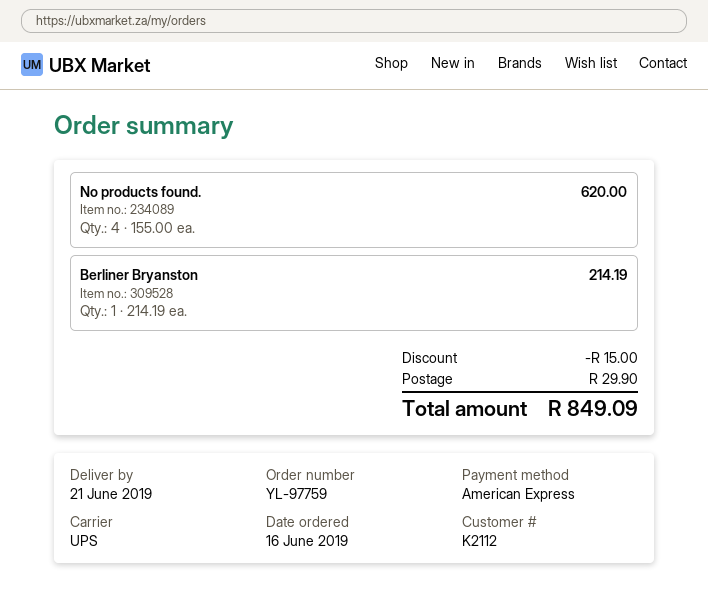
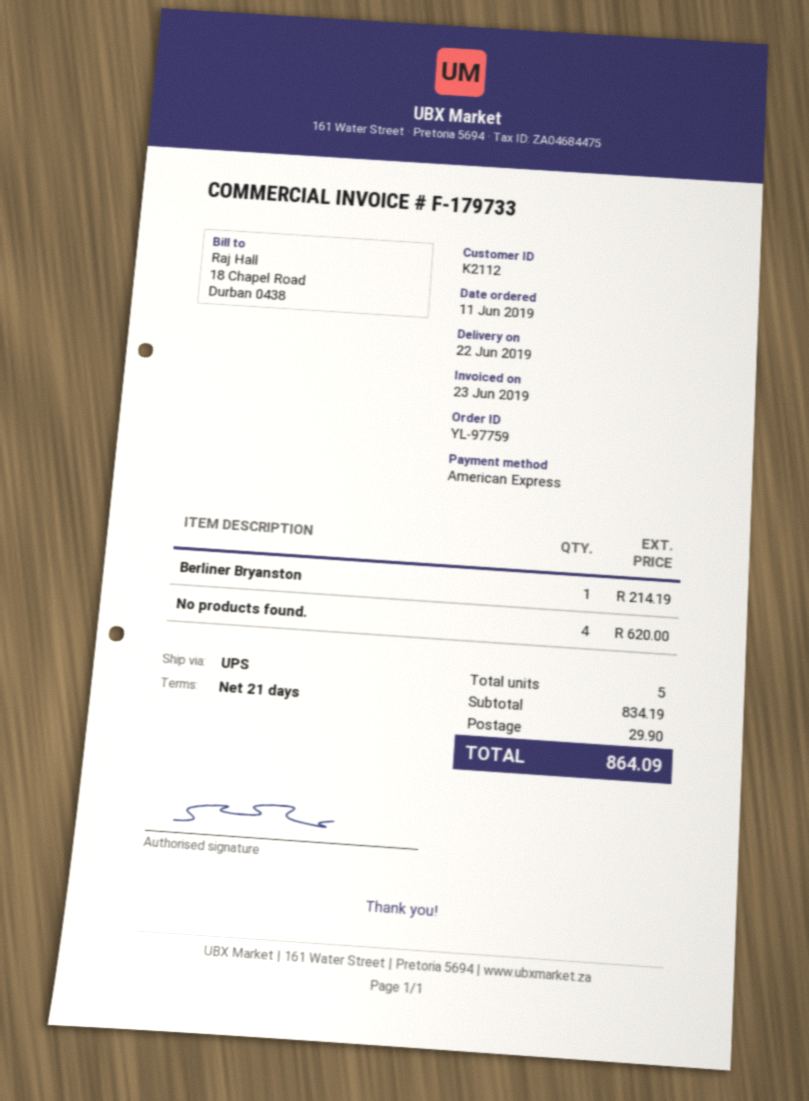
order date: 2019-06-16 -> 2019-06-11
delivery date: 2019-06-21 -> 2019-06-22
discount: 15.00 -> none
total: 849.09 -> 864.09

